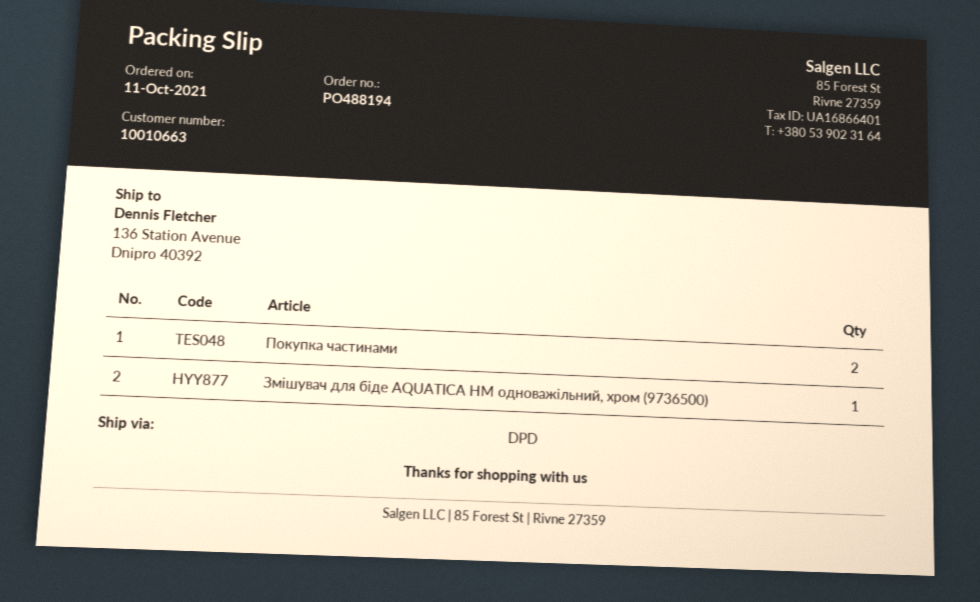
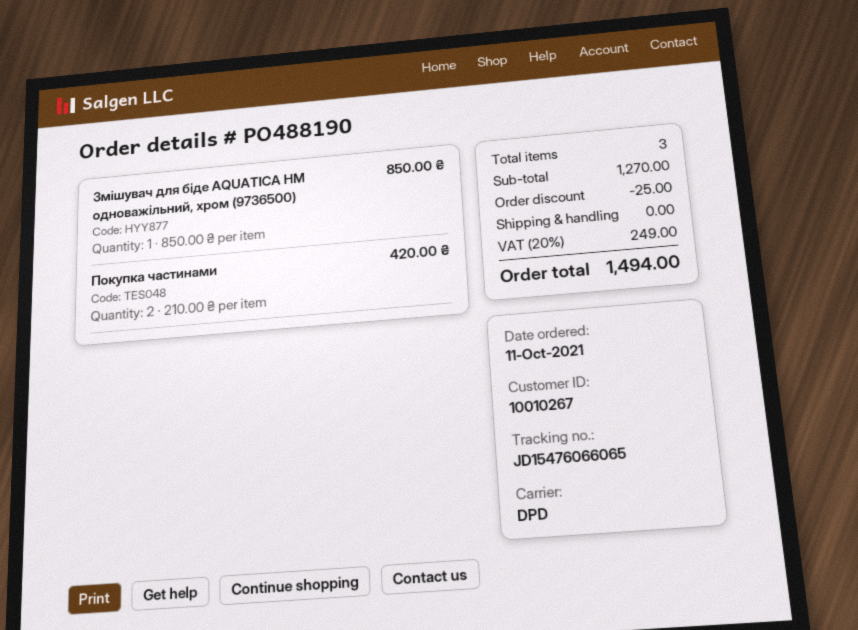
order number: PO488194 -> PO488190
customer number: 10010663 -> 10010267

